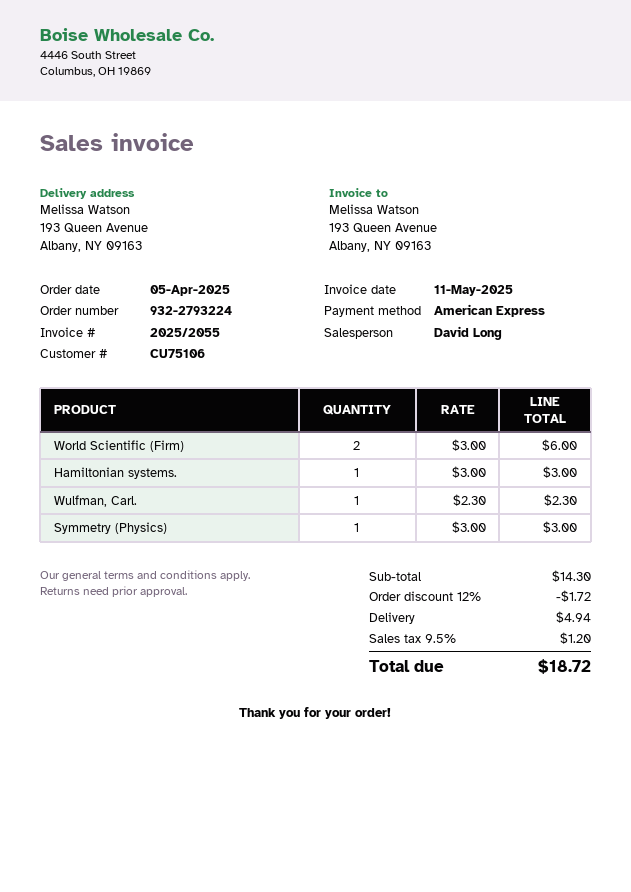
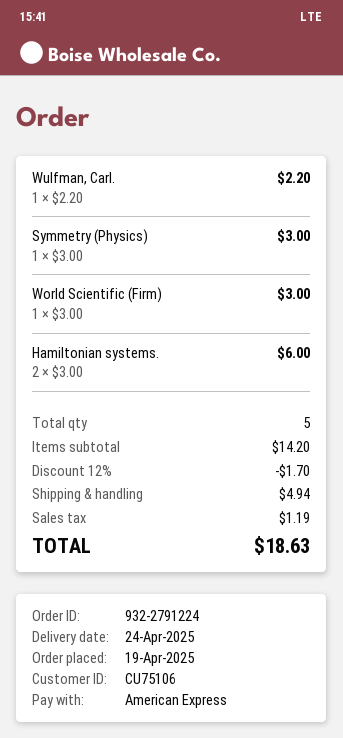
order number: 932-2793224 -> 932-2791224
order date: 2025-04-05 -> 2025-04-19
World Scientific (Firm): 2 x 3.00 = 6.00 -> 1 x 3.00 = 3.00
Hamiltonian systems.: 1 x 3.00 = 3.00 -> 2 x 3.00 = 6.00
Wulfman, Carl.: 1 x 2.30 = 2.30 -> 1 x 2.20 = 2.20
subtotal: 14.30 -> 14.20
discount: 12% = 1.72 -> 12% = 1.70
tax: 1.20 -> 1.19
total: 18.72 -> 18.63

